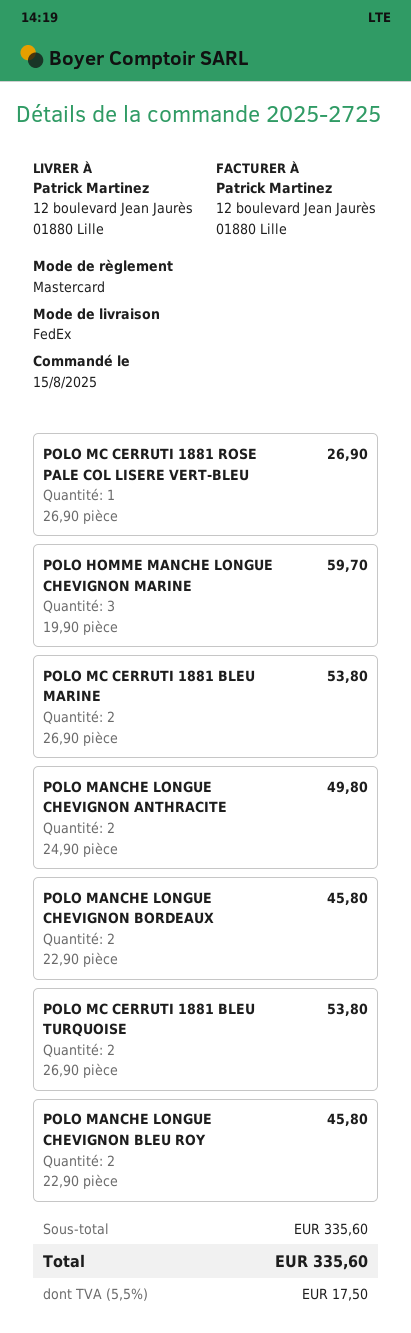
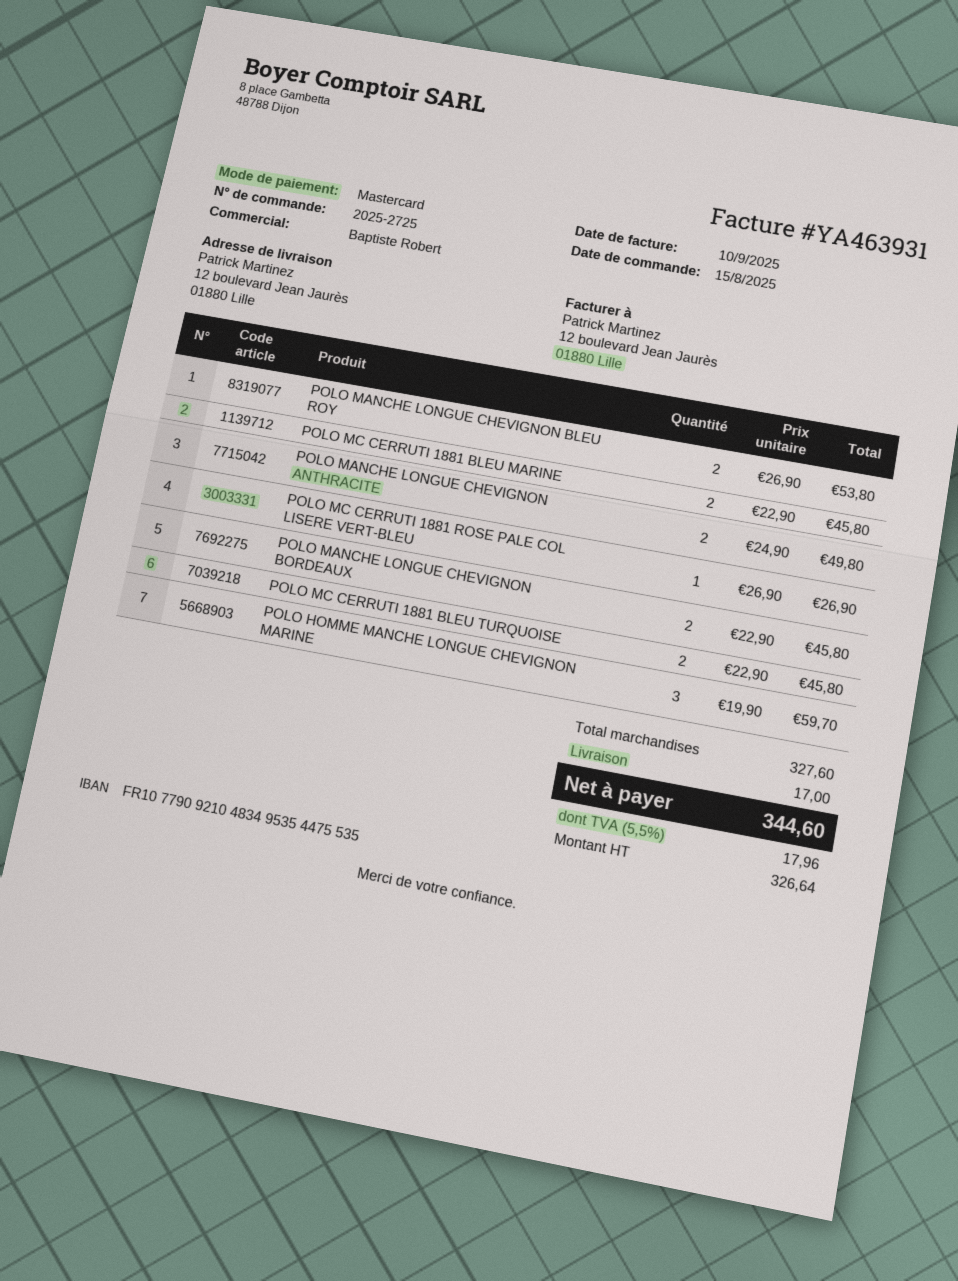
POLO MC CERRUTI 1881 BLEU MARINE: 2 x 26.90 = 53.80 -> 2 x 22.90 = 45.80
POLO MC CERRUTI 1881 BLEU TURQUOISE: 2 x 26.90 = 53.80 -> 2 x 22.90 = 45.80
POLO MANCHE LONGUE CHEVIGNON BLEU ROY: 2 x 22.90 = 45.80 -> 2 x 26.90 = 53.80
subtotal: 335.60 -> 327.60
shipping: none -> 17.00
tax: 5.5% = 17.50 -> 5.5% = 17.96
total: 335.60 -> 344.60

